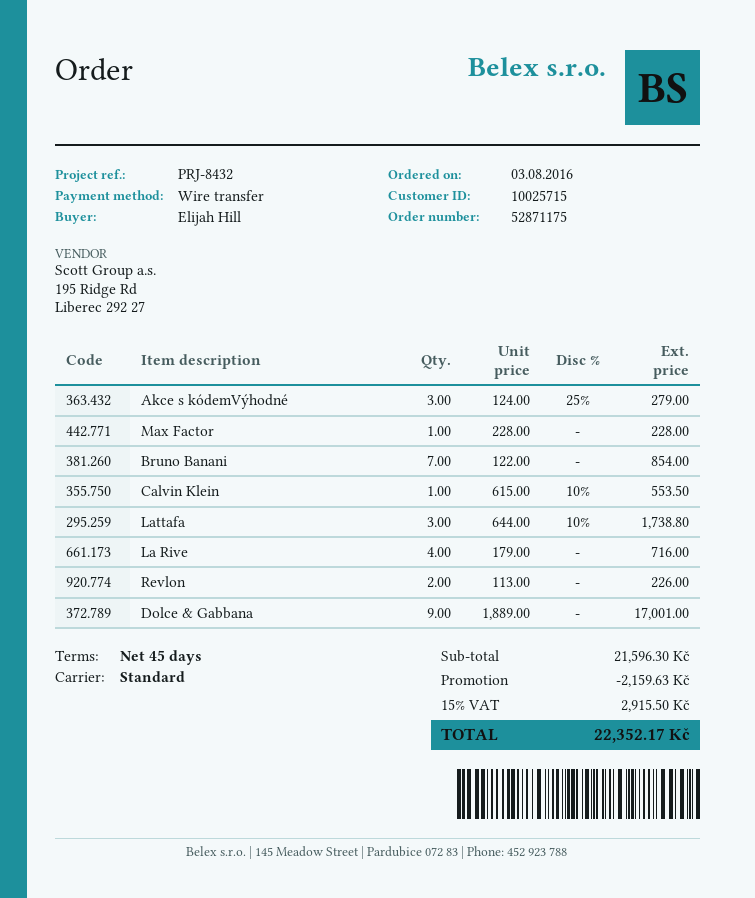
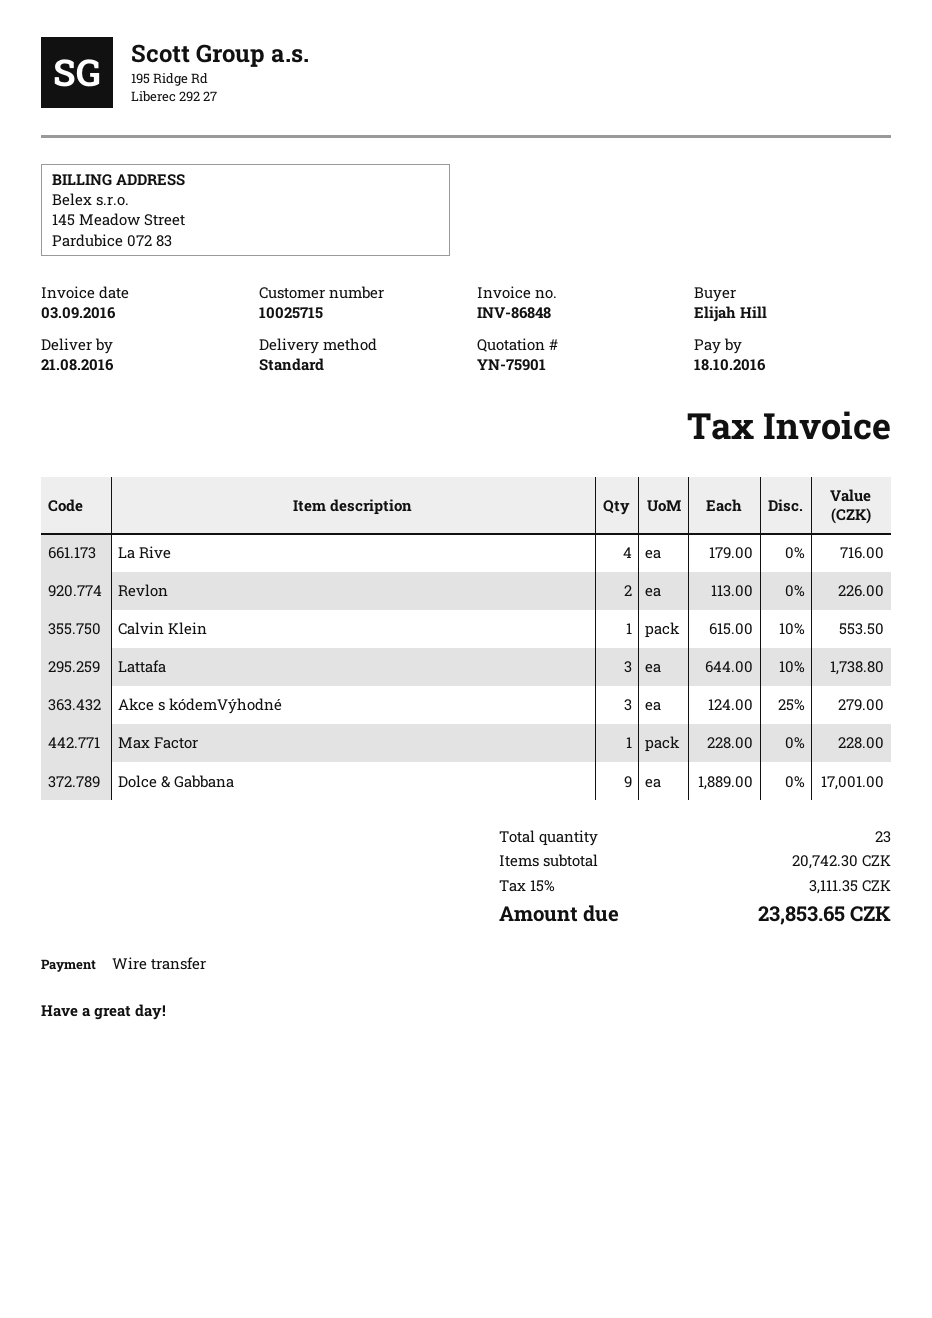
Bruno Banani: 7 x 122.00 = 854.00 -> none
subtotal: 21596.30 -> 20742.30
discount: 2159.63 -> none
tax: 15% = 2915.50 -> 15% = 3111.35
total: 22352.17 -> 23853.65

